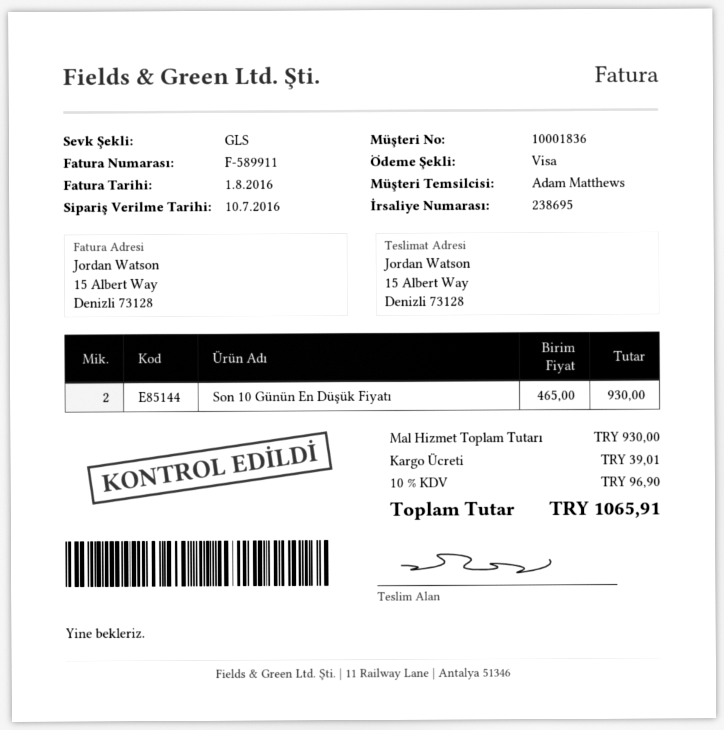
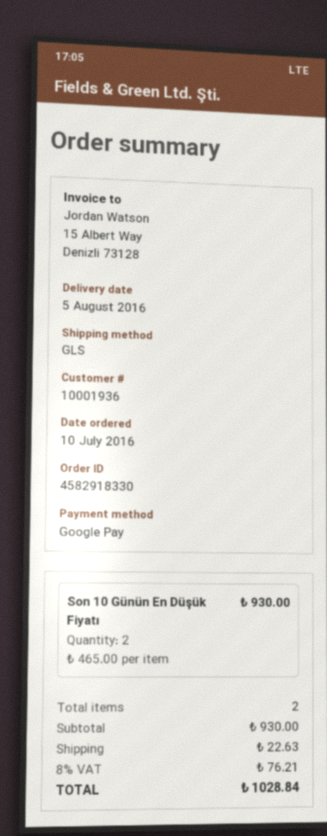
customer number: 10001836 -> 10001936
payment method: Visa -> Google Pay
shipping: 39.01 -> 22.63
tax: 10% = 96.90 -> 8% = 76.21
total: 1065.91 -> 1028.84

